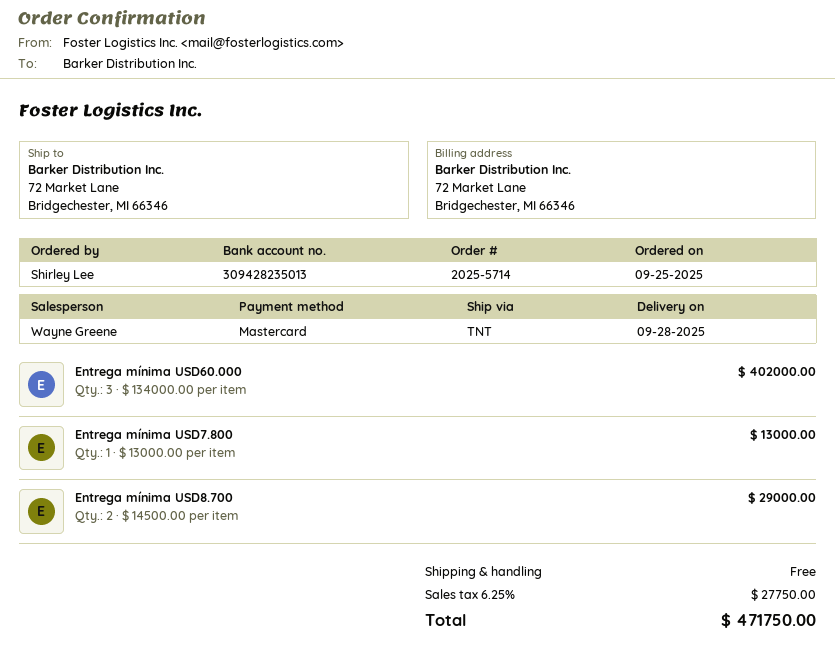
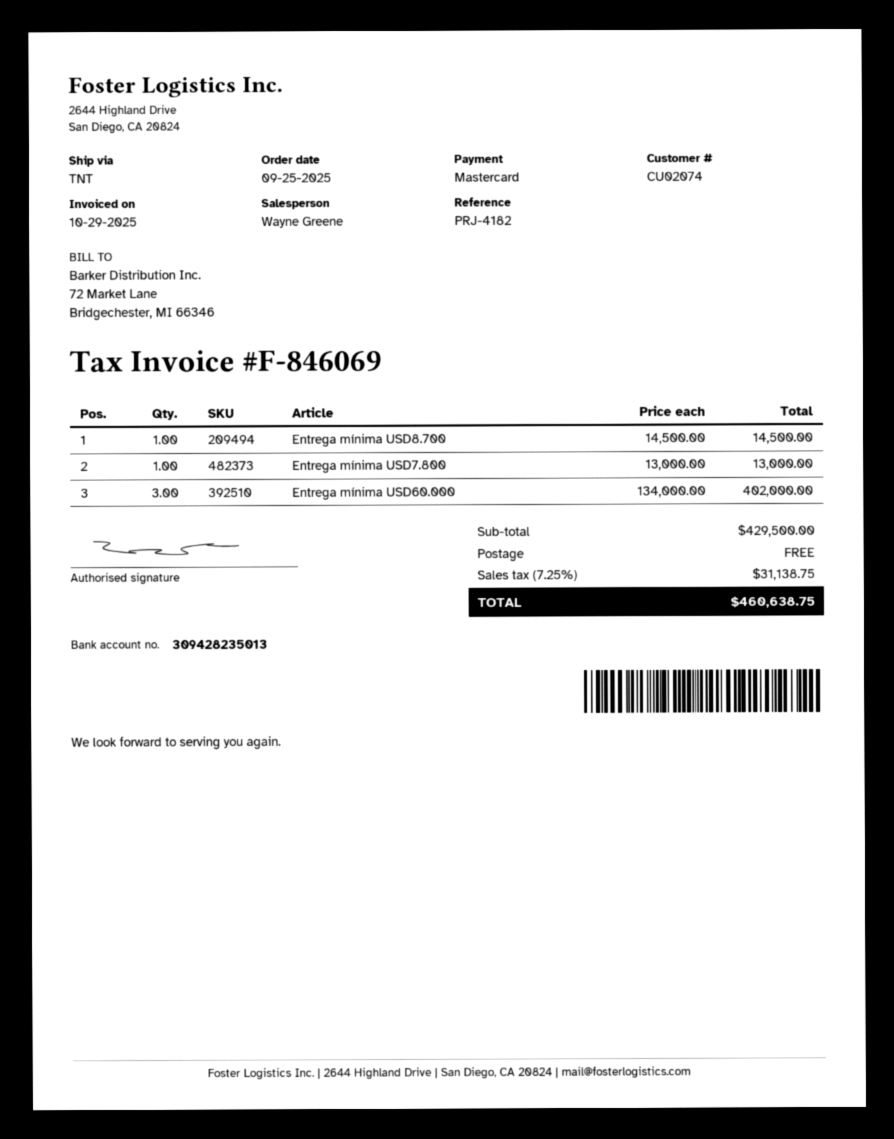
Entrega mínima USD8.700: 2 x 14500.00 = 29000.00 -> 1 x 14500.00 = 14500.00
tax: 6.25% = 27750.00 -> 7.25% = 31138.75
total: 471750.00 -> 460638.75

